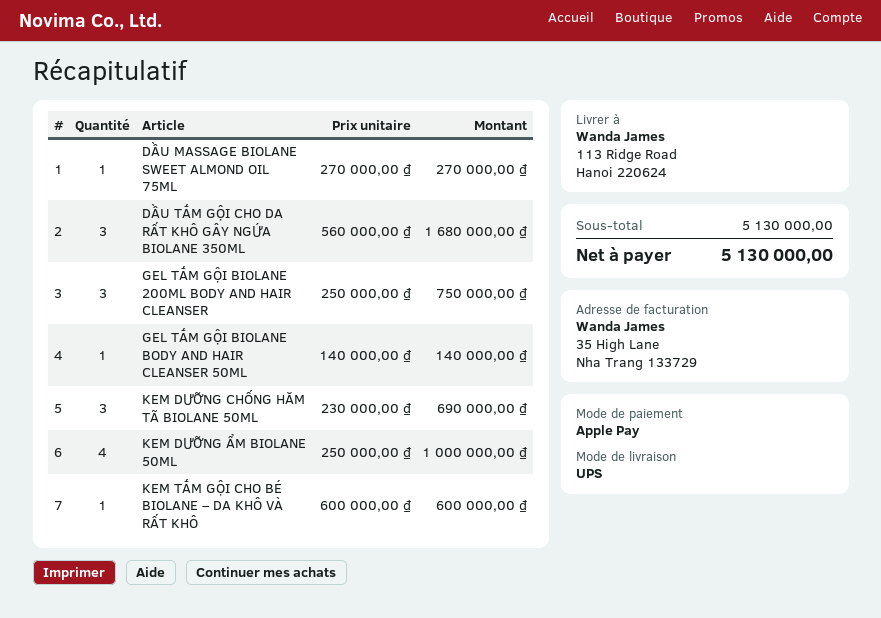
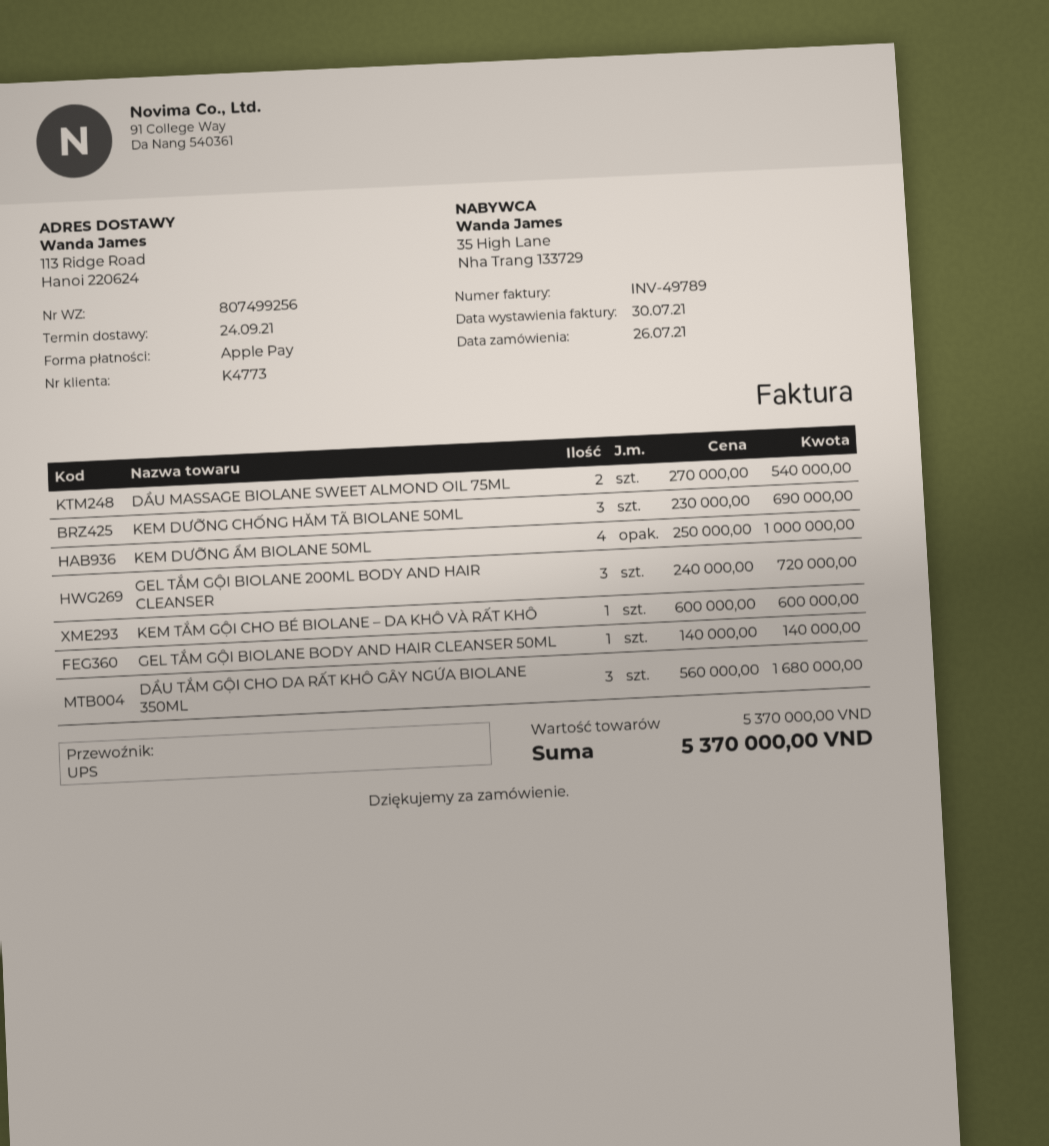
DẦU MASSAGE BIOLANE SWEET ALMOND OIL 75ML: 1 x 270000.00 = 270000.00 -> 2 x 270000.00 = 540000.00
GEL TẮM GỘI BIOLANE 200ML BODY AND HAIR CLEANSER: 3 x 250000.00 = 750000.00 -> 3 x 240000.00 = 720000.00
subtotal: 5130000.00 -> 5370000.00
total: 5130000.00 -> 5370000.00

